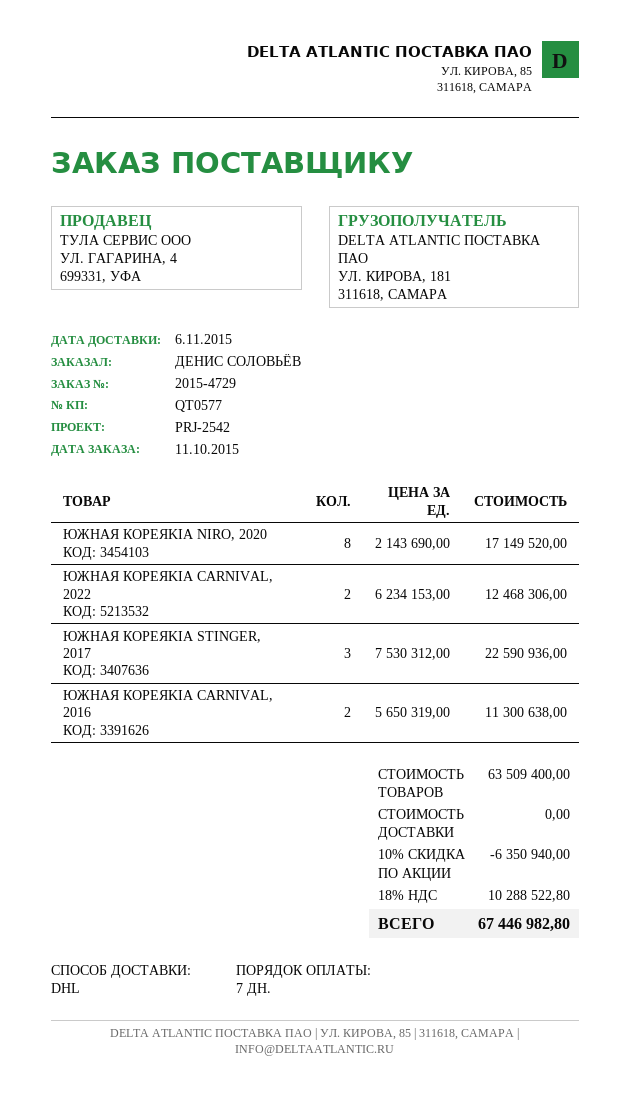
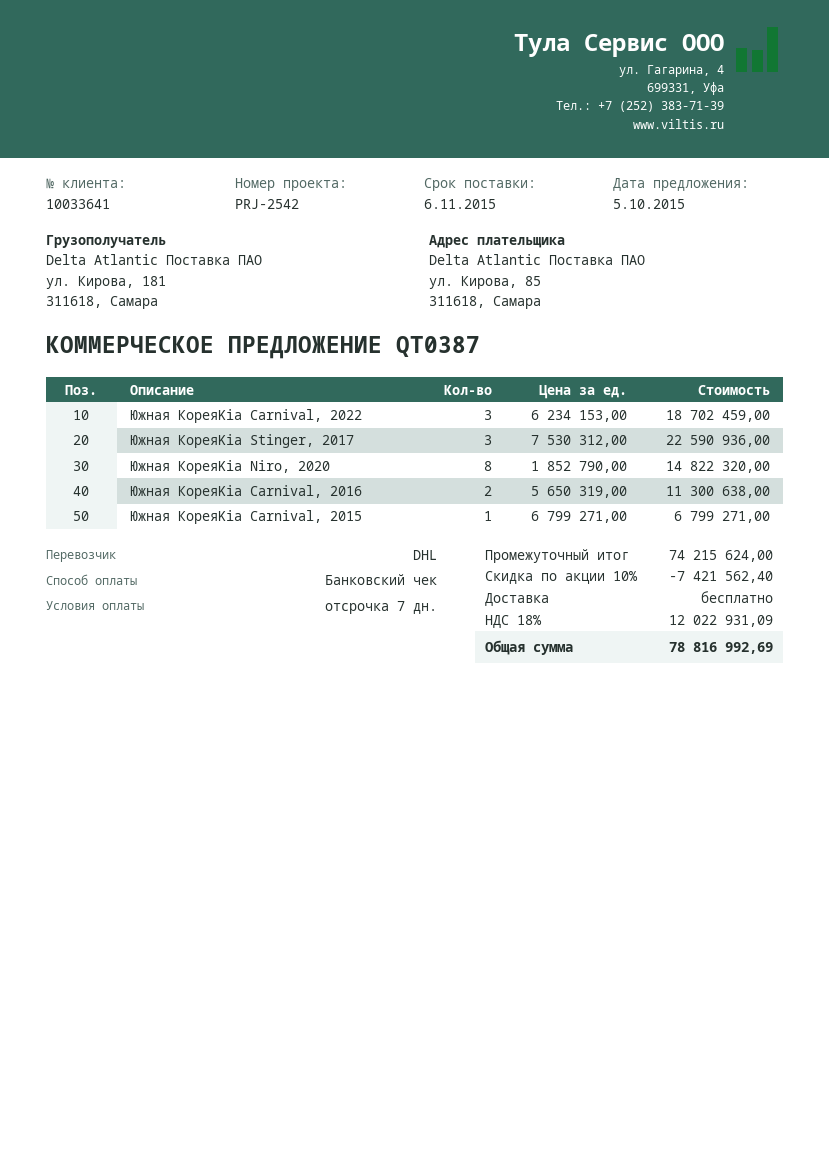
quote number: QT0577 -> QT0387
ЮЖНАЯ КОРЕЯKIA NIRO, 2020: 8 x 2143690.00 = 17149520.00 -> 8 x 1852790.00 = 14822320.00
ЮЖНАЯ КОРЕЯKIA CARNIVAL, 2022: 2 x 6234153.00 = 12468306.00 -> 3 x 6234153.00 = 18702459.00
Южная КореяKia Carnival, 2015: none -> 1 x 6799271.00 = 6799271.00
subtotal: 63509400.00 -> 74215624.00
discount: 10% = 6350940.00 -> 10% = 7421562.40
tax: 18% = 10288522.80 -> 18% = 12022931.09
total: 67446982.80 -> 78816992.69

